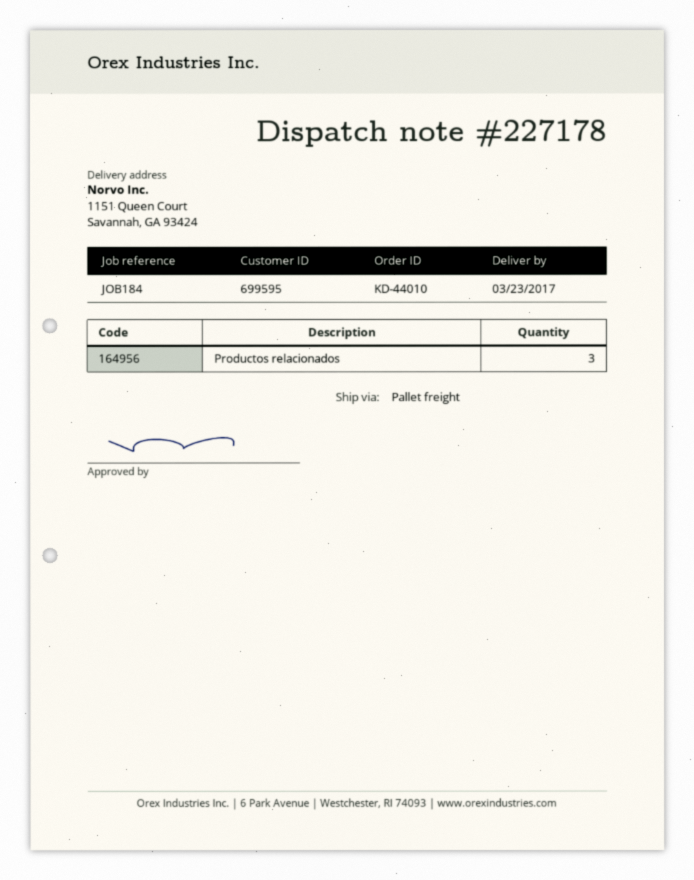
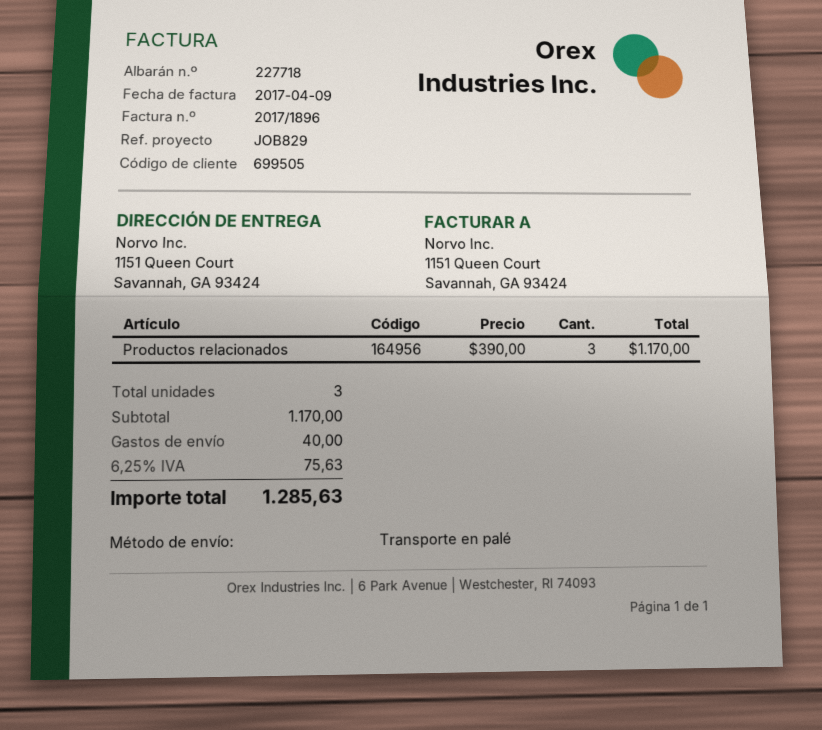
delivery note number: 227178 -> 227718
customer number: 699595 -> 699505
reference: JOB184 -> JOB829

